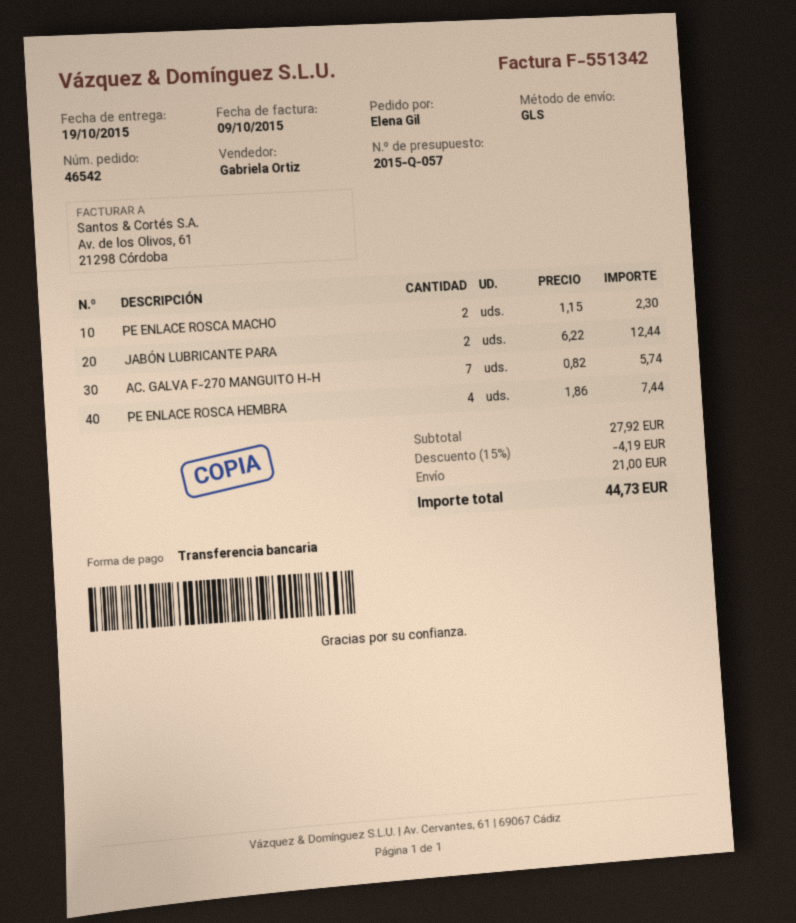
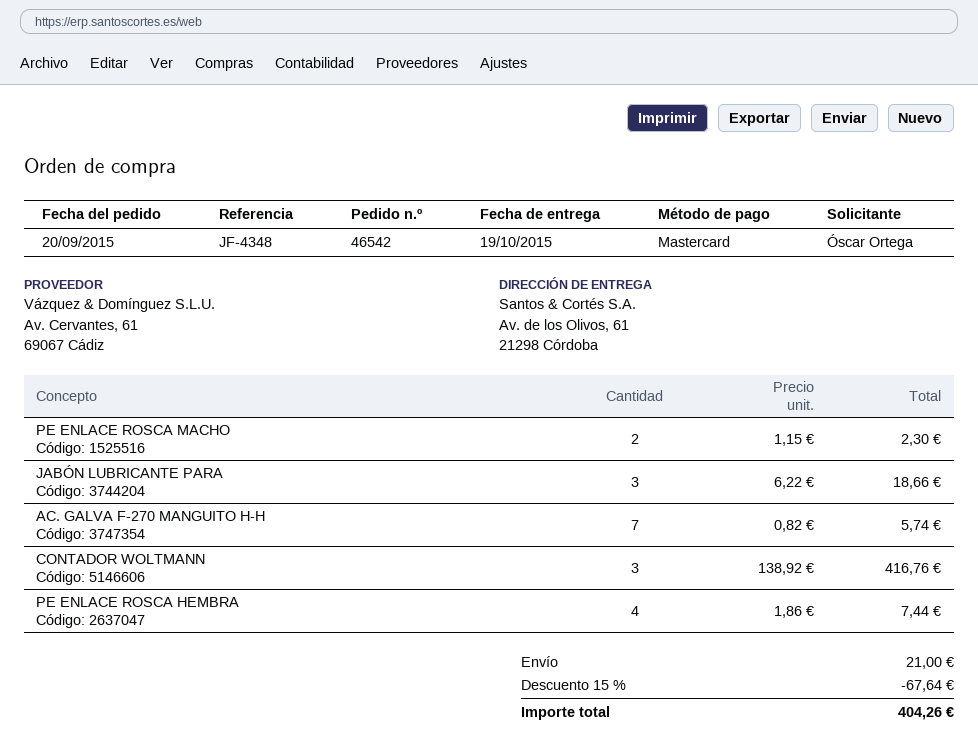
ordered by: Elena Gil -> Óscar Ortega
payment method: bank transfer -> Mastercard
JABÓN LUBRICANTE PARA: 2 x 6.22 = 12.44 -> 3 x 6.22 = 18.66
CONTADOR WOLTMANN: none -> 3 x 138.92 = 416.76
discount: 15% = 4.19 -> 15% = 67.64
total: 44.73 -> 404.26

